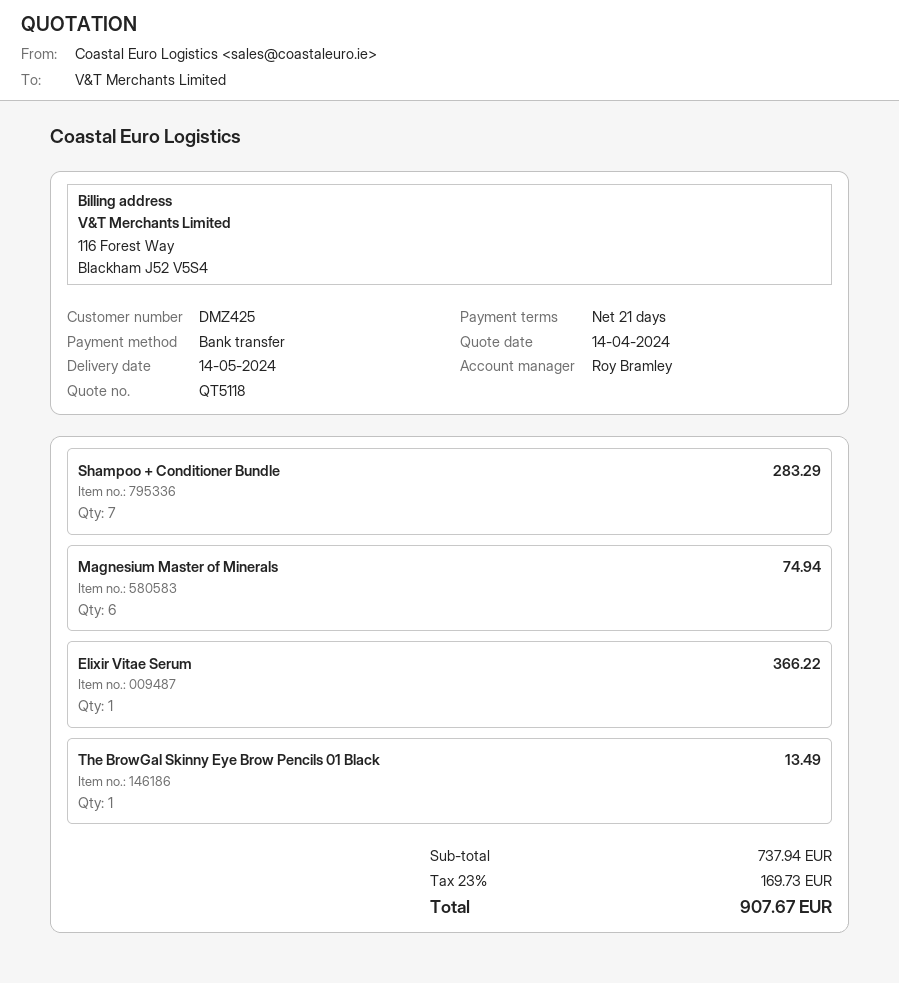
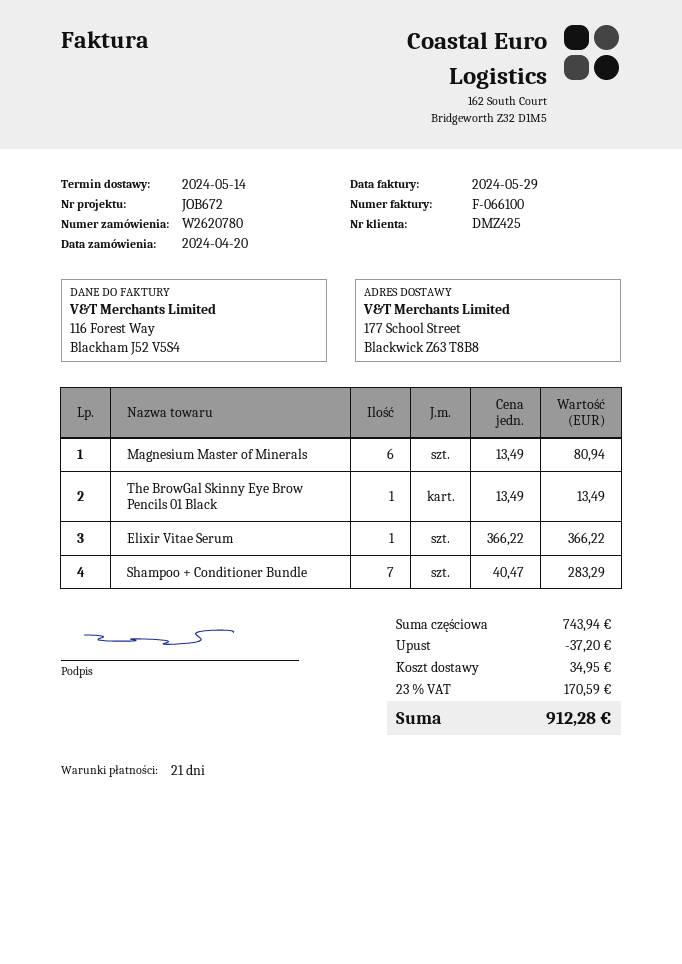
Magnesium Master of Minerals: 6 for 74.94 -> 6 for 80.94
subtotal: 737.94 -> 743.94
discount: none -> 37.20
shipping: none -> 34.95
tax: 23% = 169.73 -> 23% = 170.59
total: 907.67 -> 912.28

